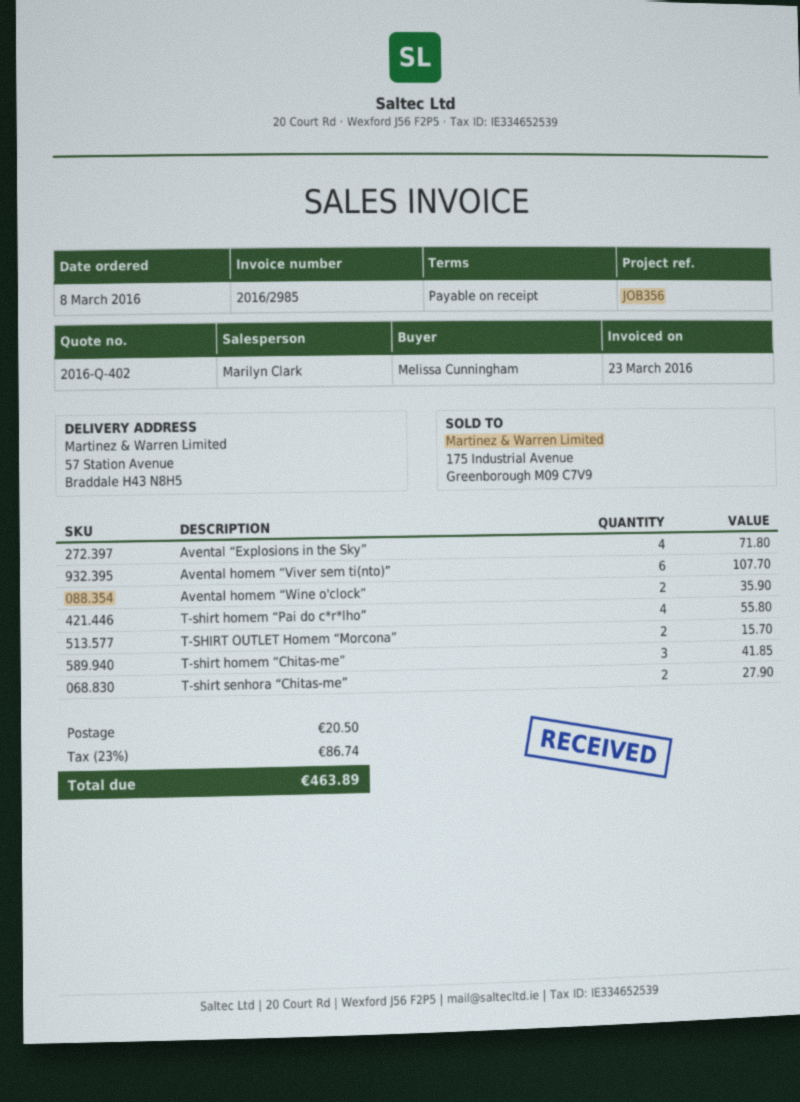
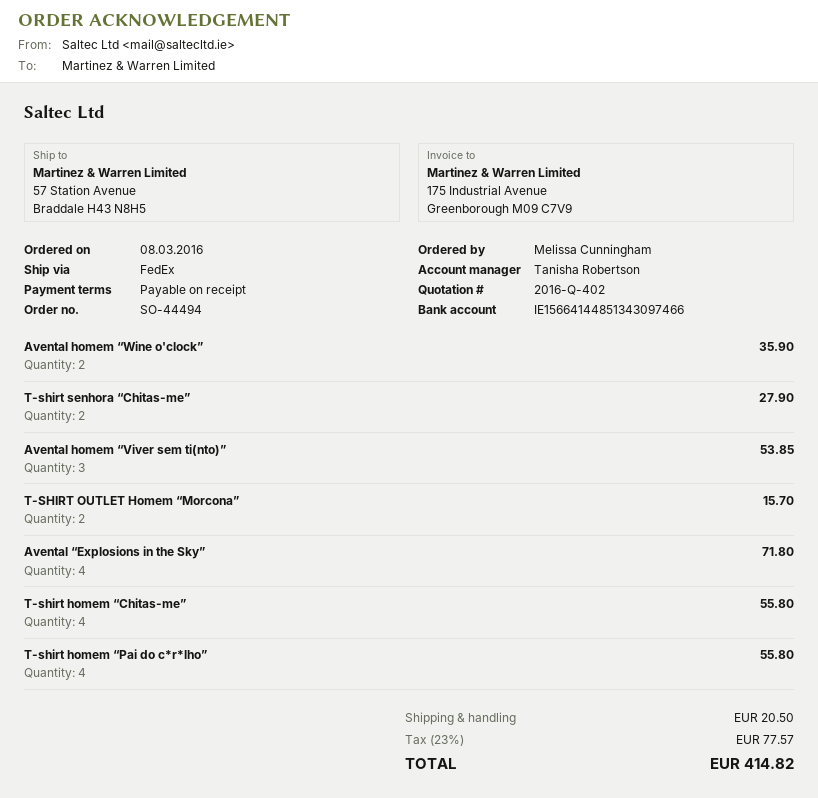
sales rep: Marilyn Clark -> Tanisha Robertson
Avental homem “Viver sem ti(nto)”: 6 for 107.70 -> 3 for 53.85
T-shirt homem “Chitas-me”: 3 for 41.85 -> 4 for 55.80
tax: 23% = 86.74 -> 23% = 77.57
total: 463.89 -> 414.82

